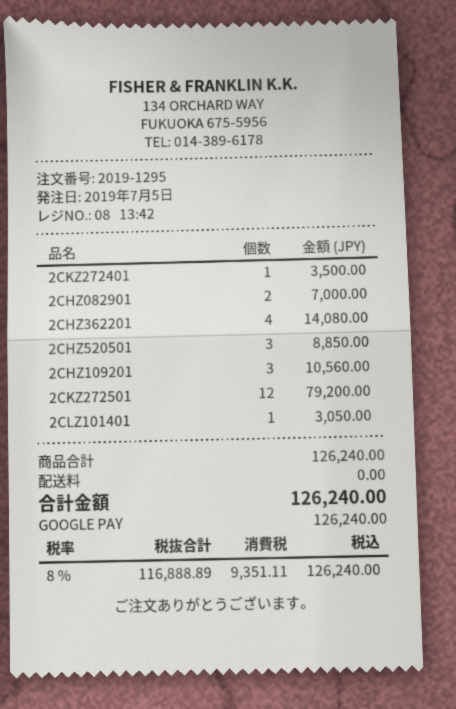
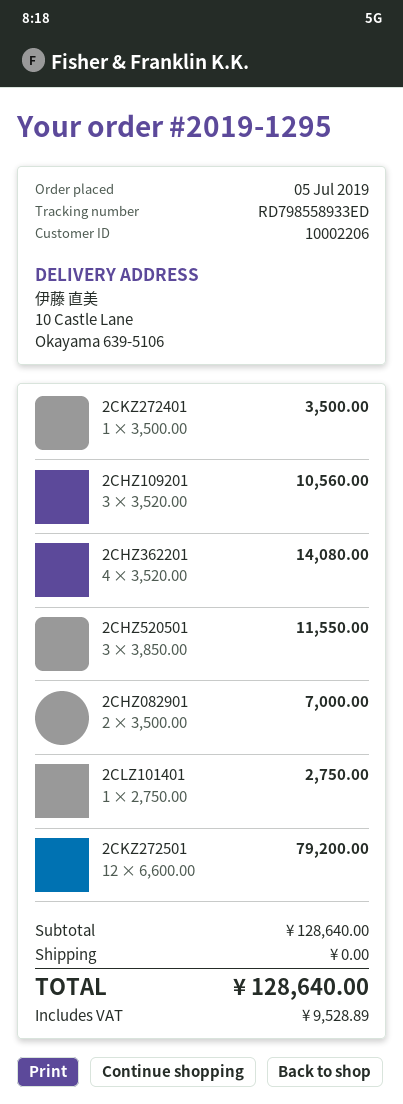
2CHZ520501: 3 for 8850.00 -> 3 for 11550.00
2CLZ101401: 1 for 3050.00 -> 1 for 2750.00
subtotal: 126240.00 -> 128640.00
tax: 9351.11 -> 9528.89
total: 126240.00 -> 128640.00

